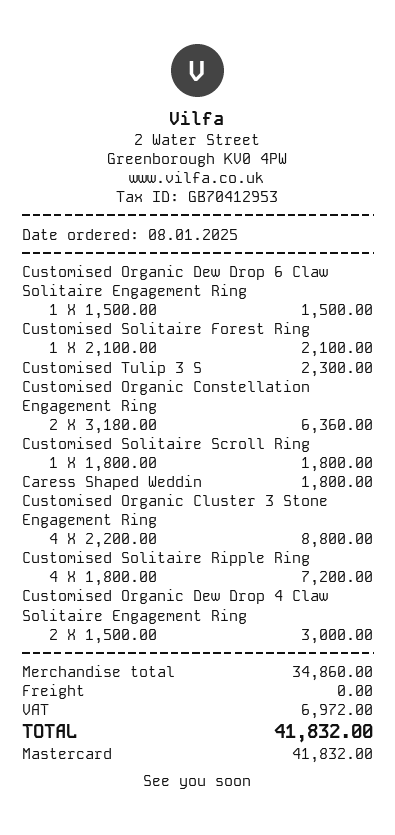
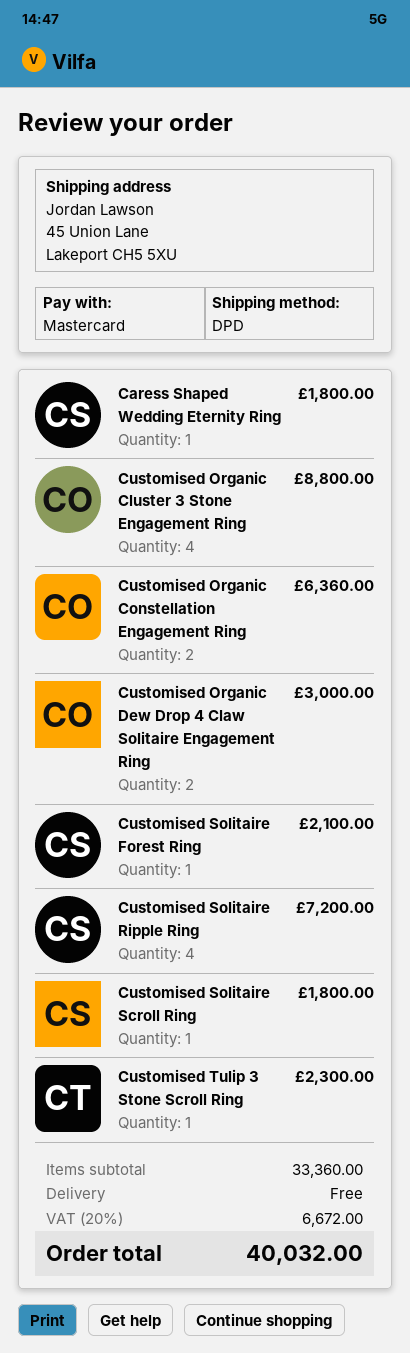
Customised Organic Dew Drop 6 Claw Solitaire Engagement Ring: 1 for 1500.00 -> none
subtotal: 34860.00 -> 33360.00
tax: 6972.00 -> 6672.00
total: 41832.00 -> 40032.00

